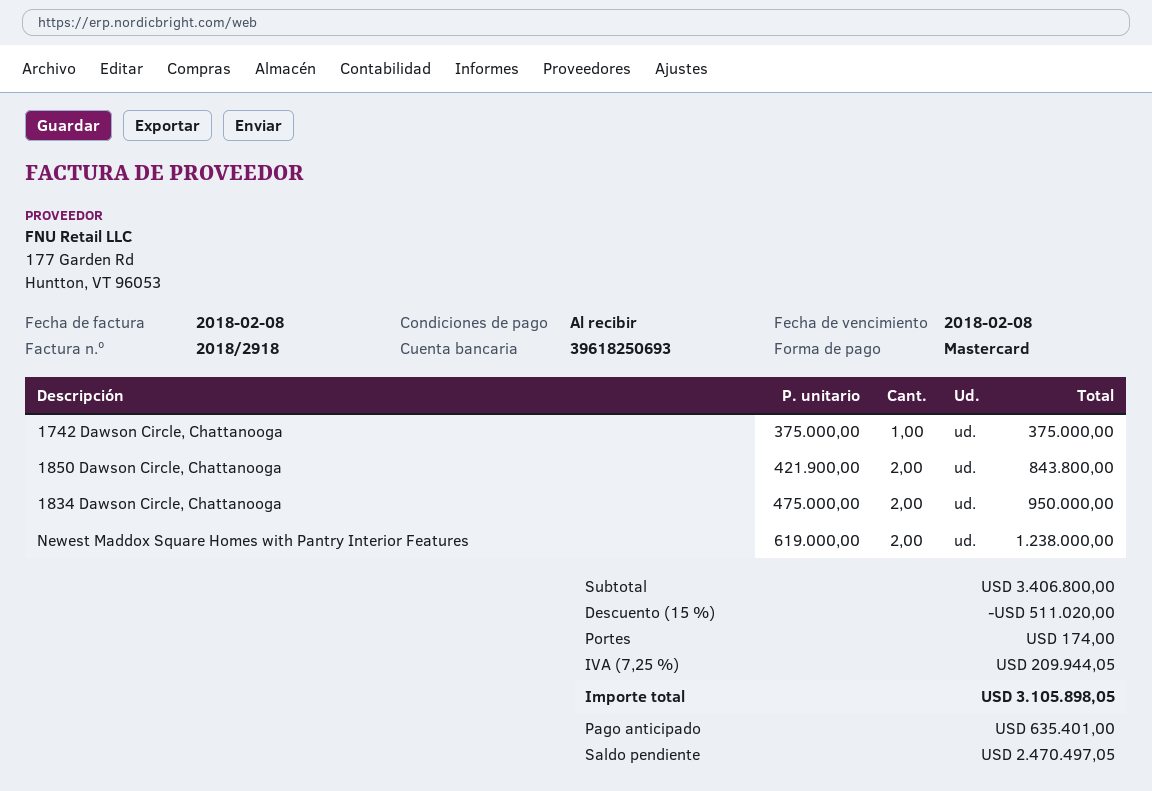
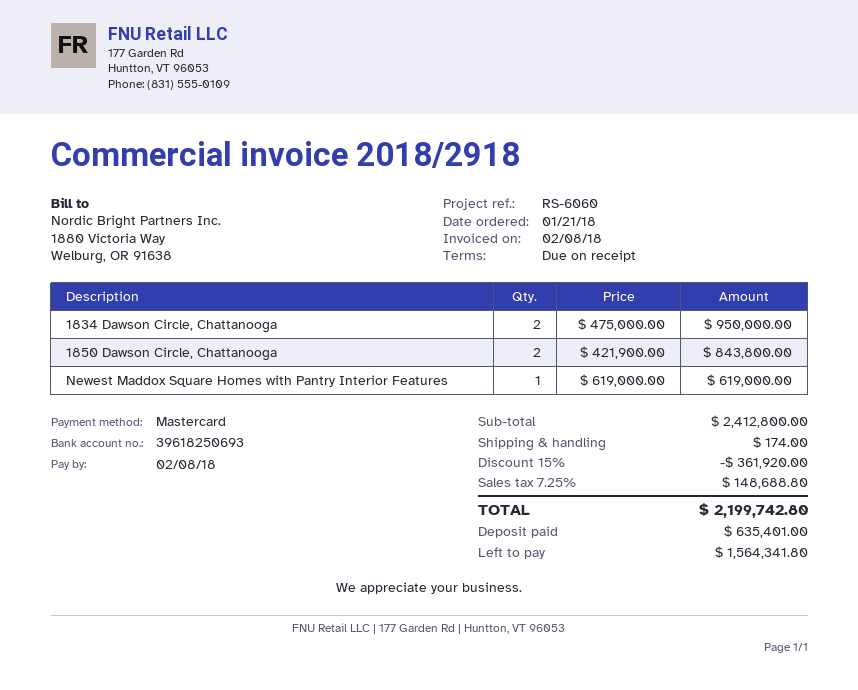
1742 Dawson Circle, Chattanooga: 1 x 375000.00 = 375000.00 -> none
Newest Maddox Square Homes with Pantry Interior Features: 2 x 619000.00 = 1238000.00 -> 1 x 619000.00 = 619000.00
subtotal: 3406800.00 -> 2412800.00
discount: 15% = 511020.00 -> 15% = 361920.00
tax: 7.25% = 209944.05 -> 7.25% = 148688.80
total: 3105898.05 -> 2199742.80
balance: 2470497.05 -> 1564341.80

